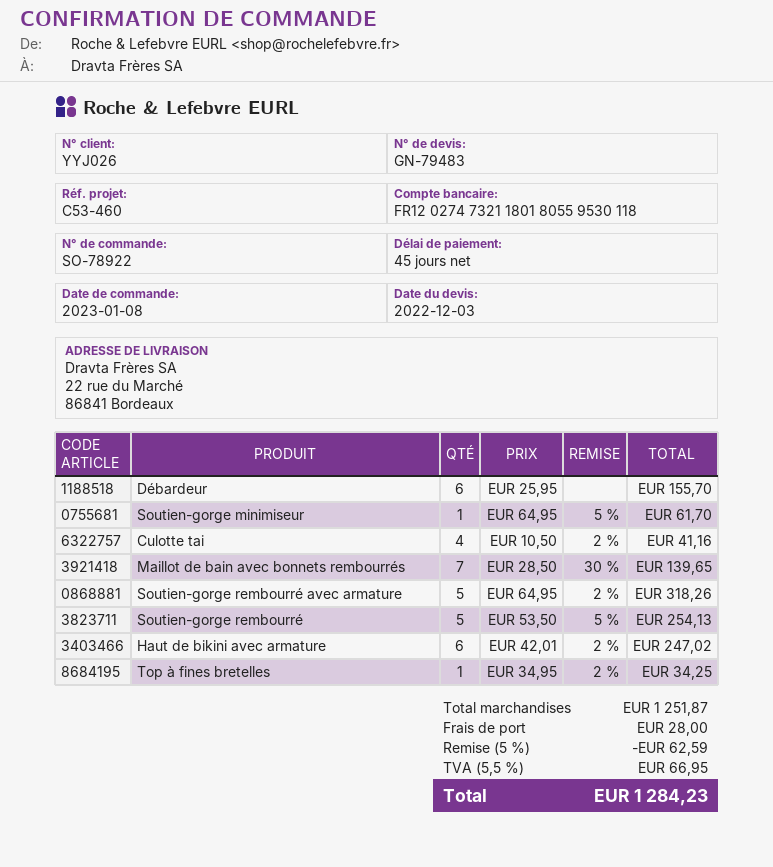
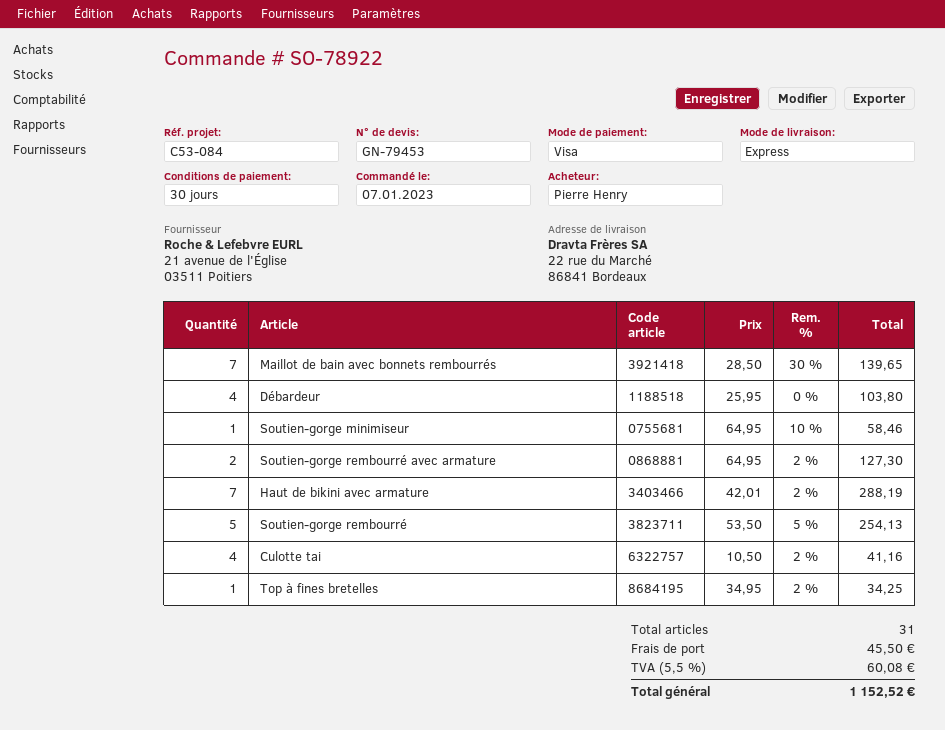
quote number: GN-79483 -> GN-79453
order date: 2023-01-08 -> 2023-01-07
payment terms: 45 days -> 30 days
reference: C53-460 -> C53-084
Débardeur: 6 x 25.95 = 155.70 -> 4 x 25.95 = 103.80
Soutien-gorge minimiseur: 1 x 64.95 - 5% = 61.70 -> 1 x 64.95 - 10% = 58.46
Soutien-gorge rembourré avec armature: 5 x 64.95 - 2% = 318.26 -> 2 x 64.95 - 2% = 127.30
Haut de bikini avec armature: 6 x 42.01 - 2% = 247.02 -> 7 x 42.01 - 2% = 288.19
discount: 5% = 62.59 -> none
shipping: 28.00 -> 45.50
tax: 5.5% = 66.95 -> 5.5% = 60.08
total: 1284.23 -> 1152.52

